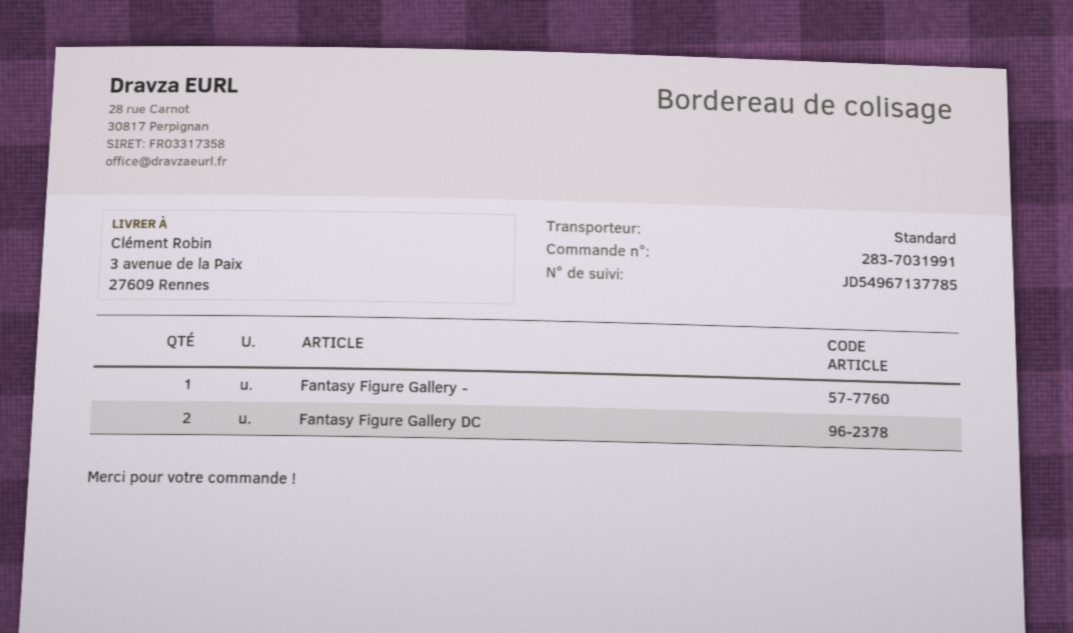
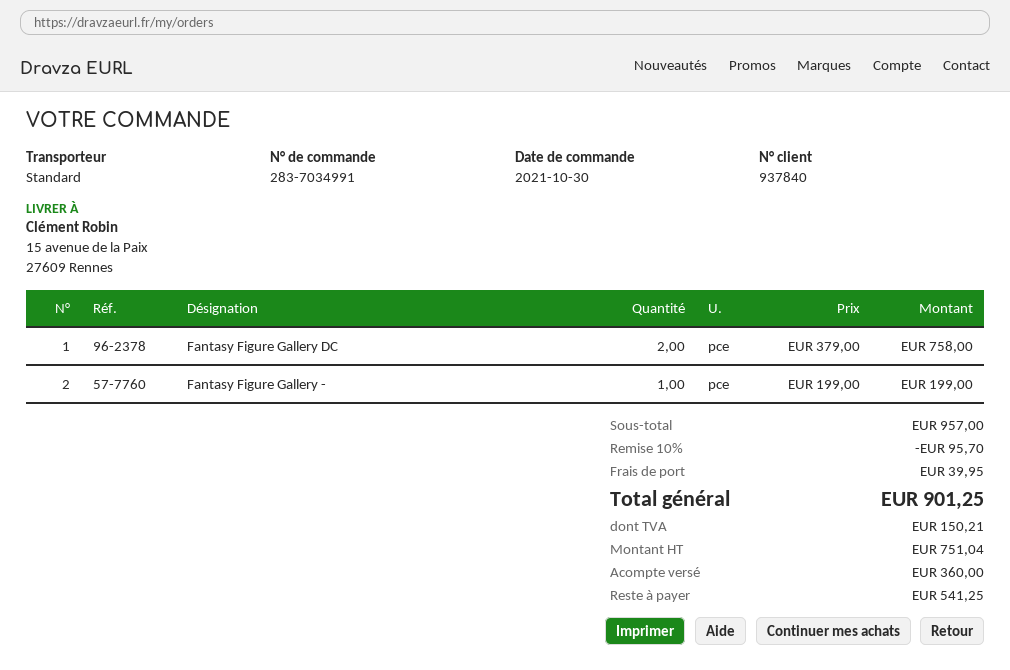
order number: 283-7031991 -> 283-7034991
ship to: 3 avenue de la Paix, 27609 Rennes -> 15 avenue de la Paix, 27609 Rennes

